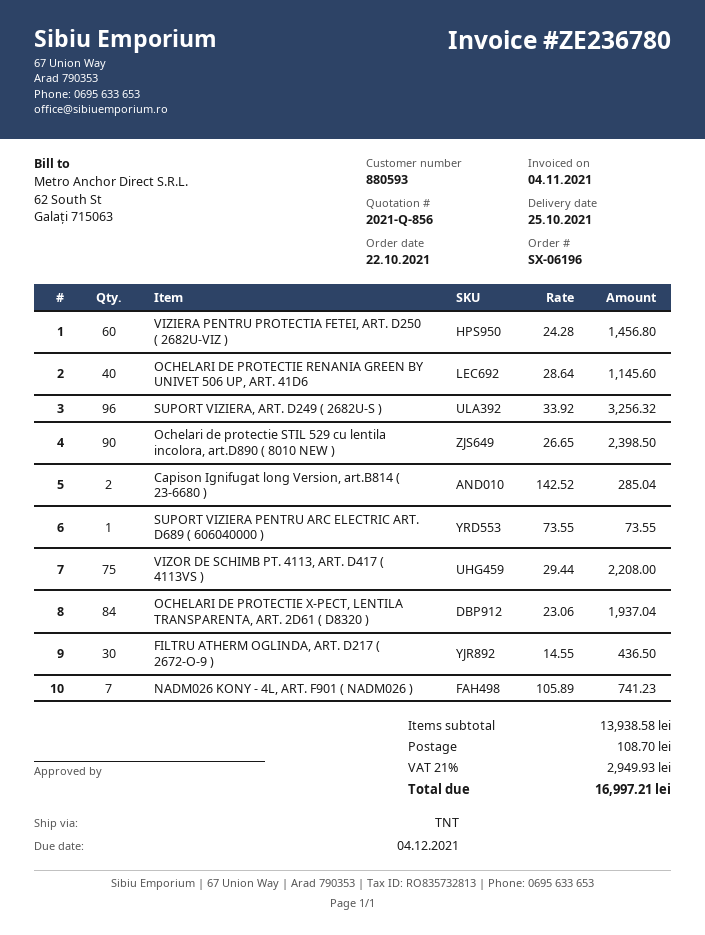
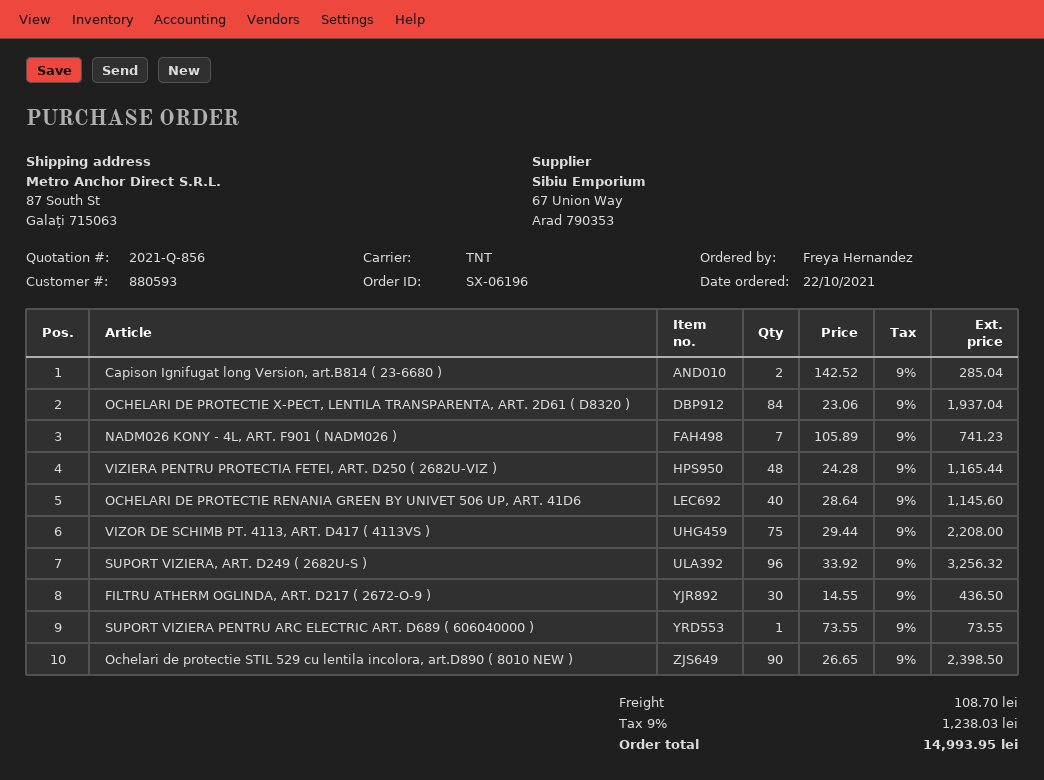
VIZIERA PENTRU PROTECTIA FETEI, ART. D250 ( 2682U-VIZ ): 60 x 24.28 = 1456.80 -> 48 x 24.28 = 1165.44
tax: 21% = 2949.93 -> 9% = 1238.03
total: 16997.21 -> 14993.95

